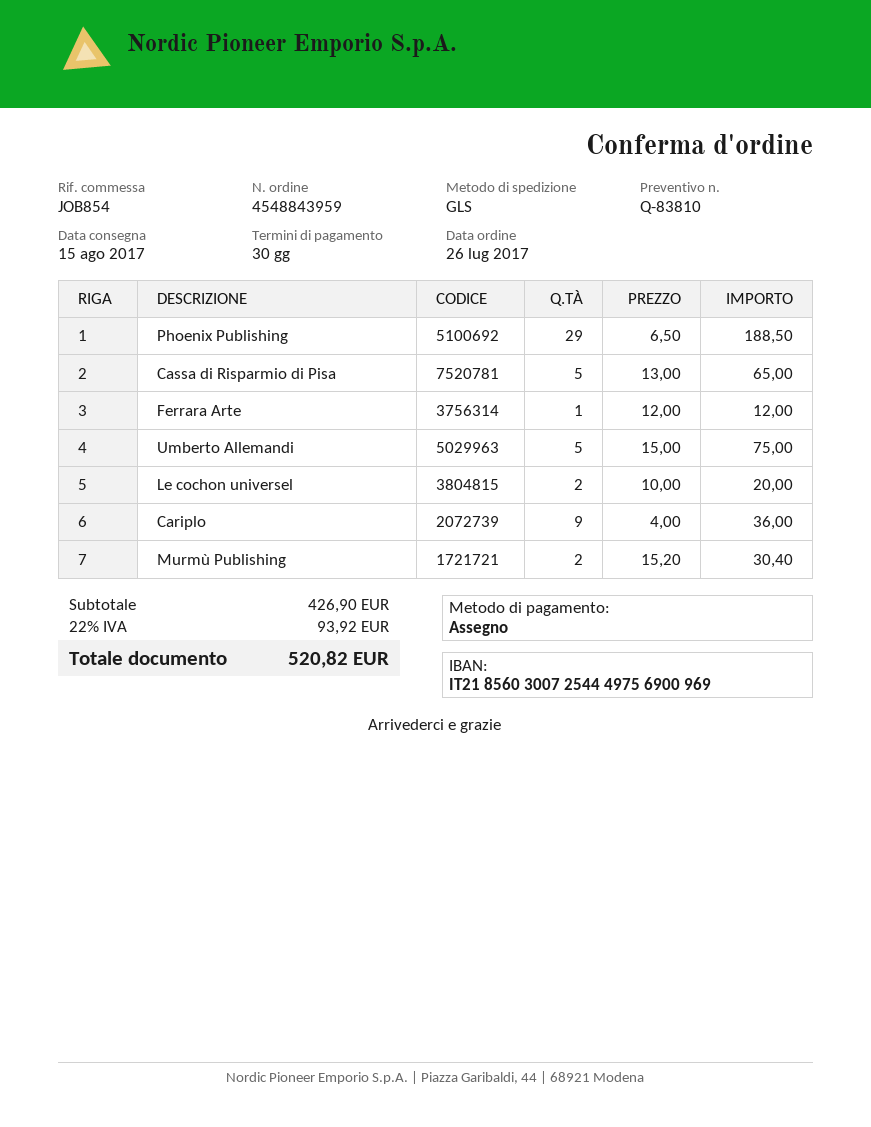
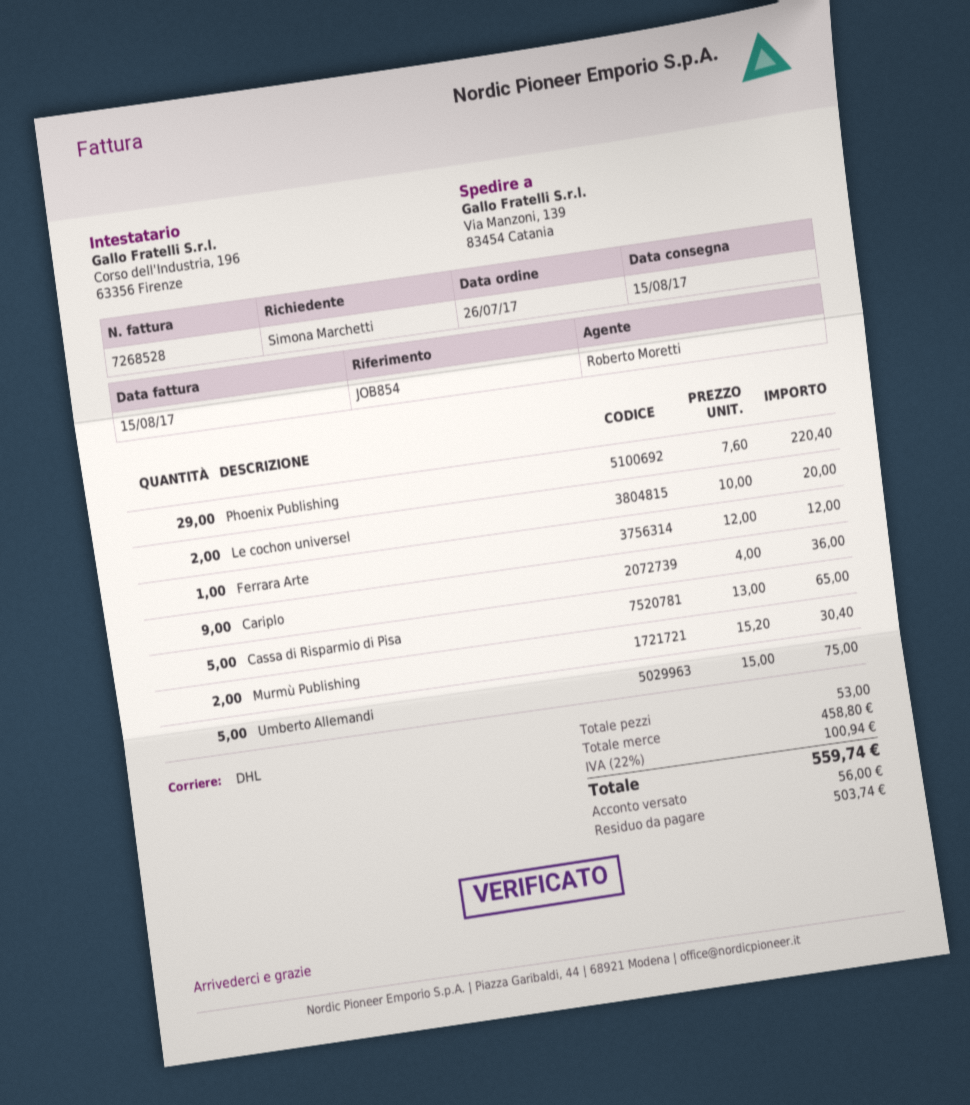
shipping method: GLS -> DHL
Phoenix Publishing: 29 x 6.50 = 188.50 -> 29 x 7.60 = 220.40
subtotal: 426.90 -> 458.80
tax: 22% = 93.92 -> 22% = 100.94
total: 520.82 -> 559.74

